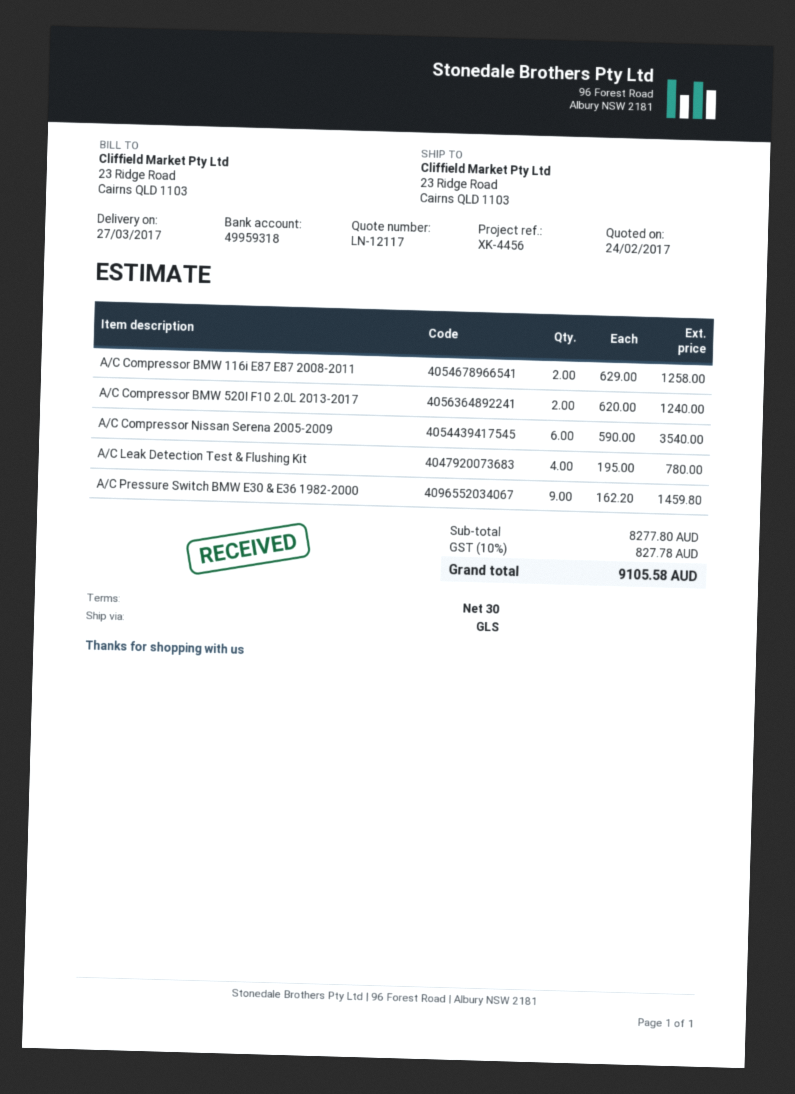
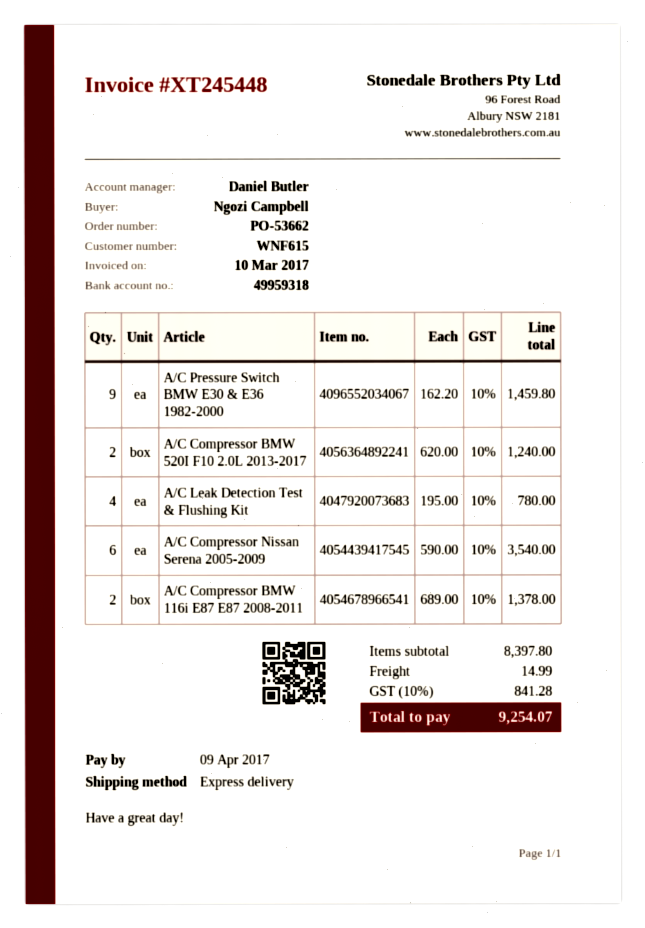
shipping method: GLS -> express
A/C Compressor BMW 116i E87 E87 2008-2011: 2 x 629.00 = 1258.00 -> 2 x 689.00 = 1378.00
subtotal: 8277.80 -> 8397.80
shipping: none -> 14.99
tax: 10% = 827.78 -> 10% = 841.28
total: 9105.58 -> 9254.07

